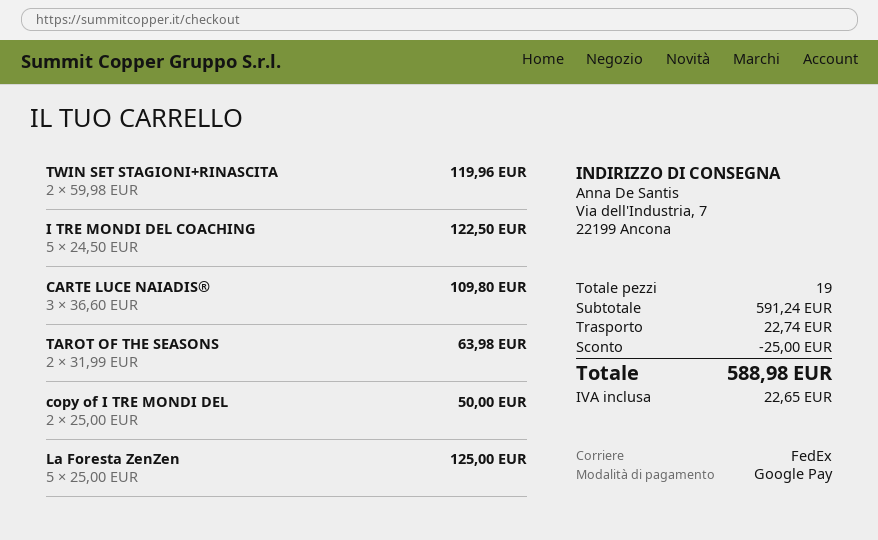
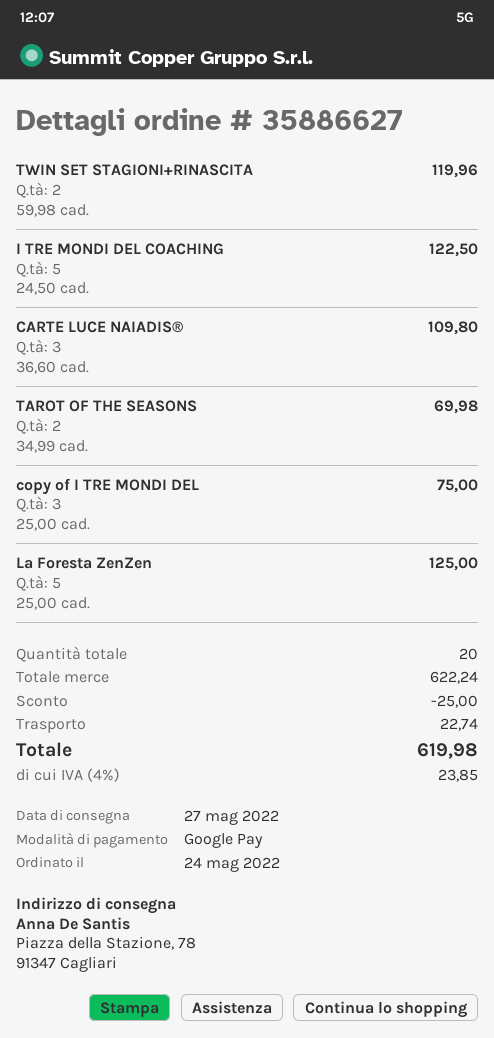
ship to: Via dell'Industria, 7, 22199 Ancona -> Piazza della Stazione, 78, 91347 Cagliari
TAROT OF THE SEASONS: 2 x 31.99 = 63.98 -> 2 x 34.99 = 69.98
copy of I TRE MONDI DEL: 2 x 25.00 = 50.00 -> 3 x 25.00 = 75.00
total quantity: 19 -> 20
subtotal: 591.24 -> 622.24
tax: 22.65 -> 23.85
total: 588.98 -> 619.98

